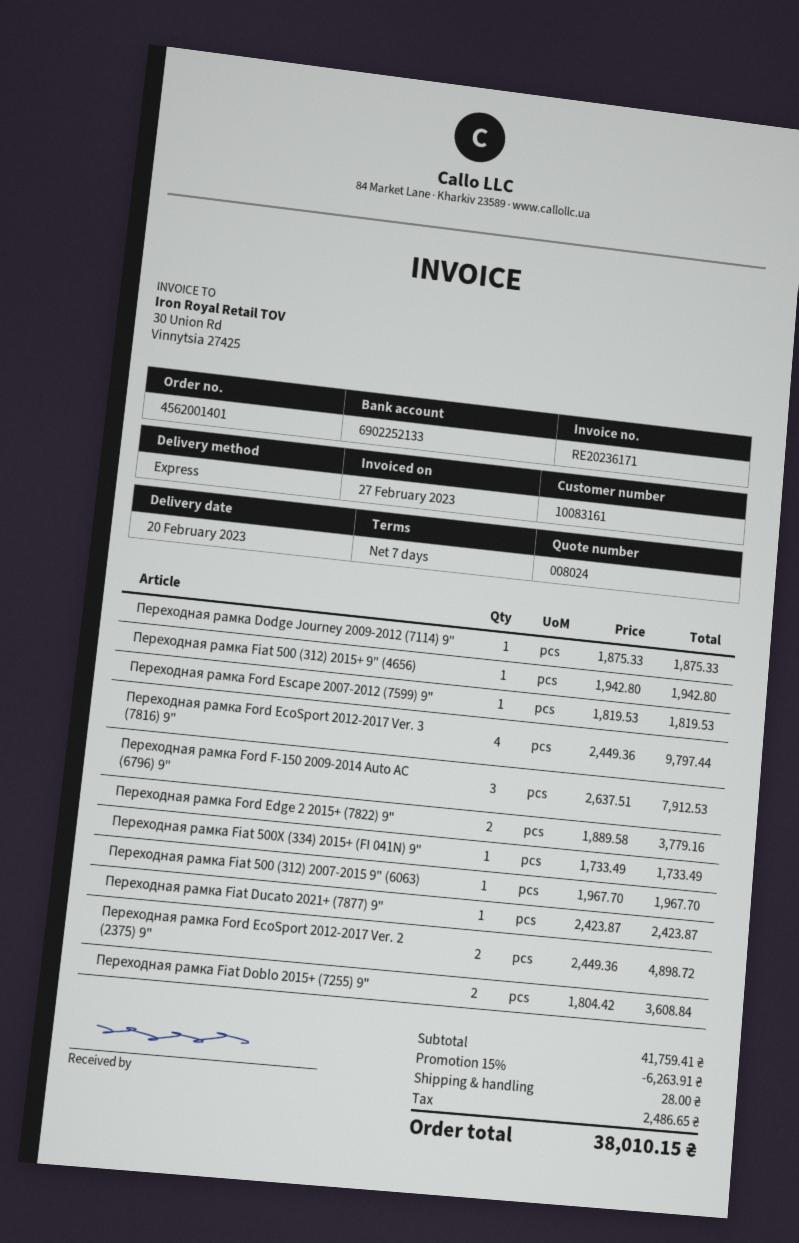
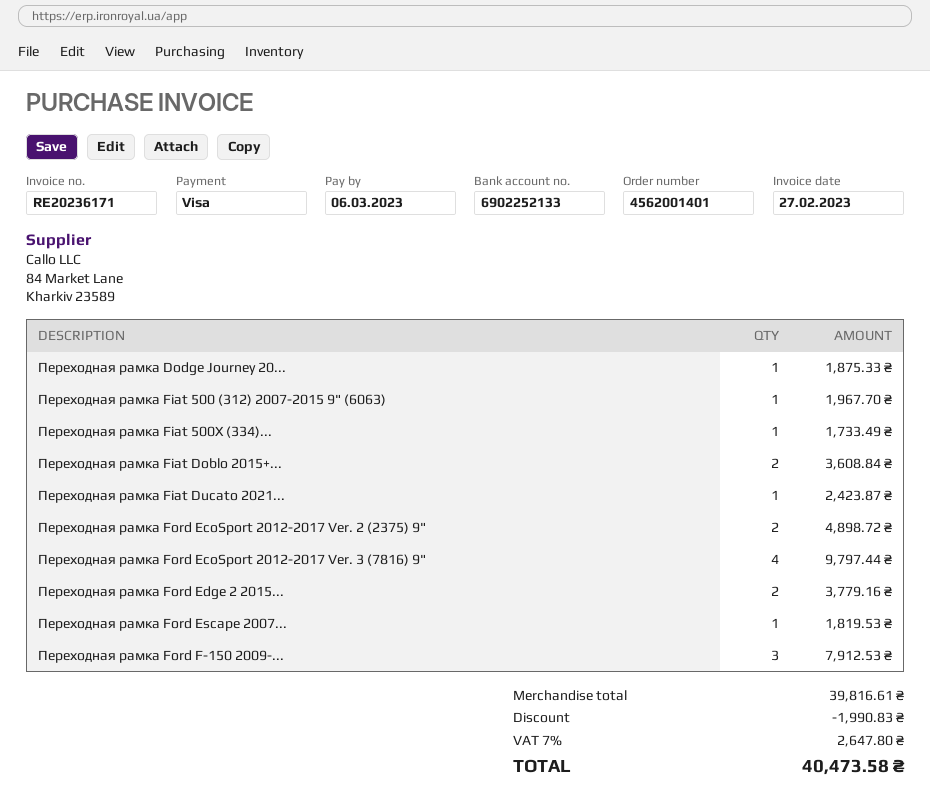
Переходная рамка Fiat 500 (312) 2015+ 9" (4656): 1 for 1942.80 -> none
subtotal: 41759.41 -> 39816.61
discount: 6263.91 -> 1990.83
shipping: 28.00 -> none
tax: 2486.65 -> 2647.80
total: 38010.15 -> 40473.58

